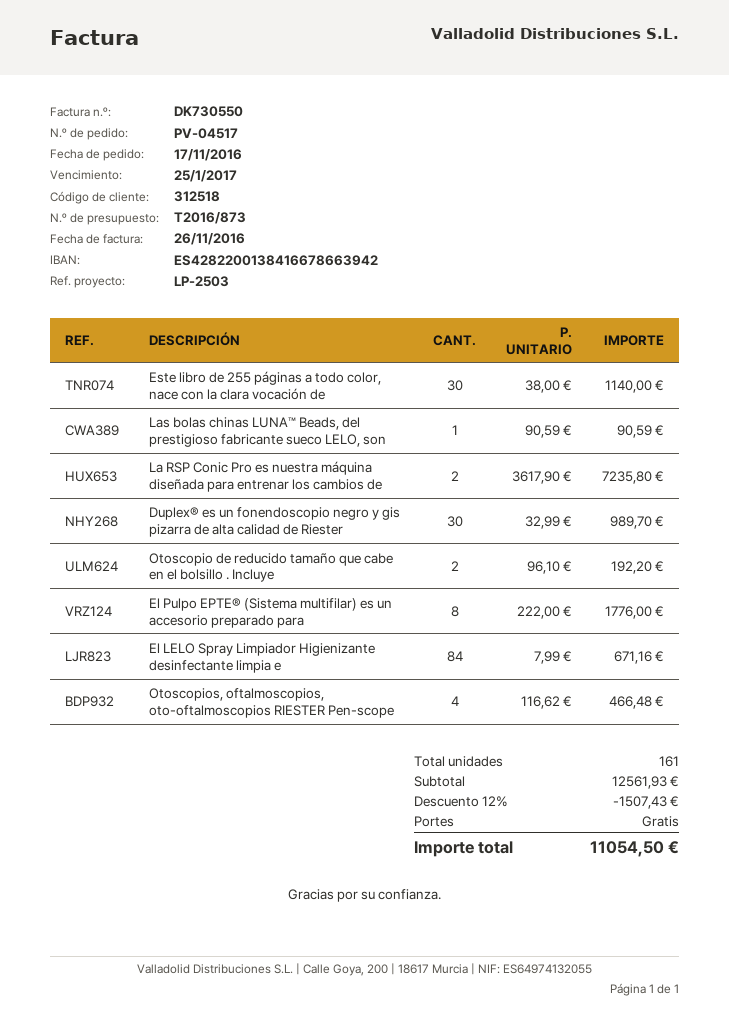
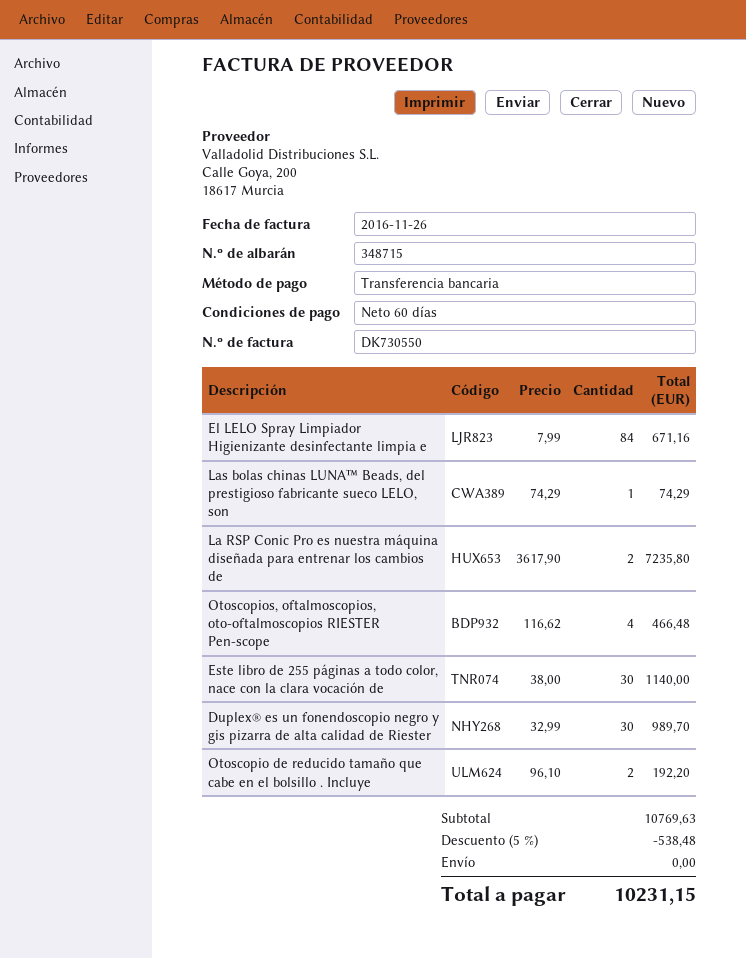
Las bolas chinas LUNA™ Beads, del prestigioso fabricante sueco LELO, son: 1 x 90.59 = 90.59 -> 1 x 74.29 = 74.29
El Pulpo EPTE® (Sistema multifilar) es un accesorio preparado para: 8 x 222.00 = 1776.00 -> none
subtotal: 12561.93 -> 10769.63
discount: 12% = 1507.43 -> 5% = 538.48
total: 11054.50 -> 10231.15

